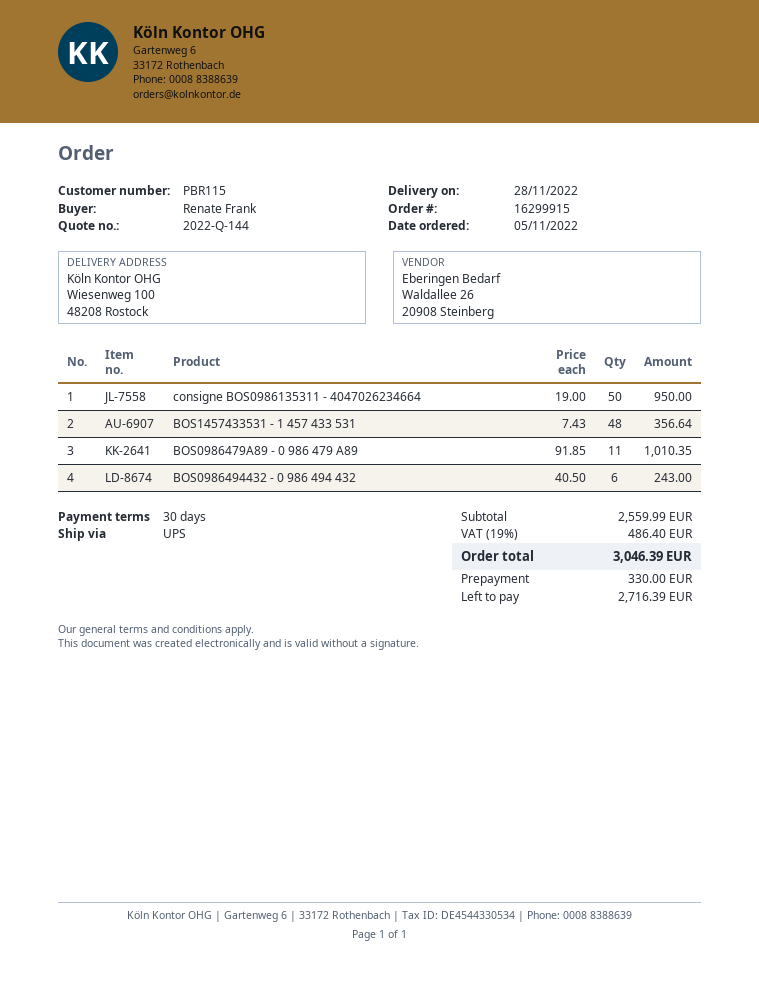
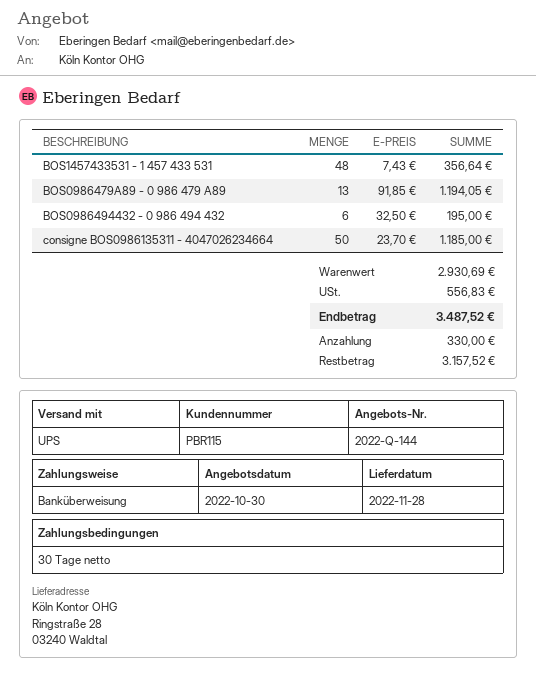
ship to: Wiesenweg 100, 48208 Rostock -> Ringstraße 28, 03240 Waldtal
consigne BOS0986135311 - 4047026234664: 50 x 19.00 = 950.00 -> 50 x 23.70 = 1185.00
BOS0986479A89 - 0 986 479 A89: 11 x 91.85 = 1010.35 -> 13 x 91.85 = 1194.05
BOS0986494432 - 0 986 494 432: 6 x 40.50 = 243.00 -> 6 x 32.50 = 195.00
subtotal: 2559.99 -> 2930.69
tax: 486.40 -> 556.83
total: 3046.39 -> 3487.52
balance: 2716.39 -> 3157.52

